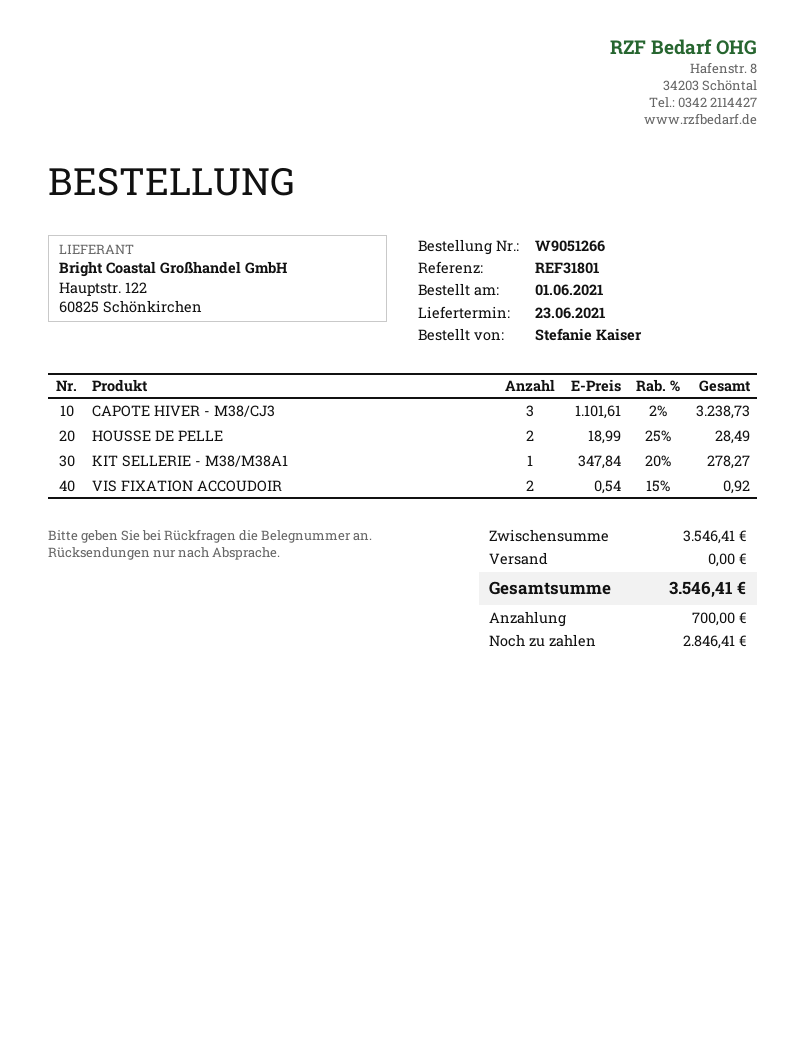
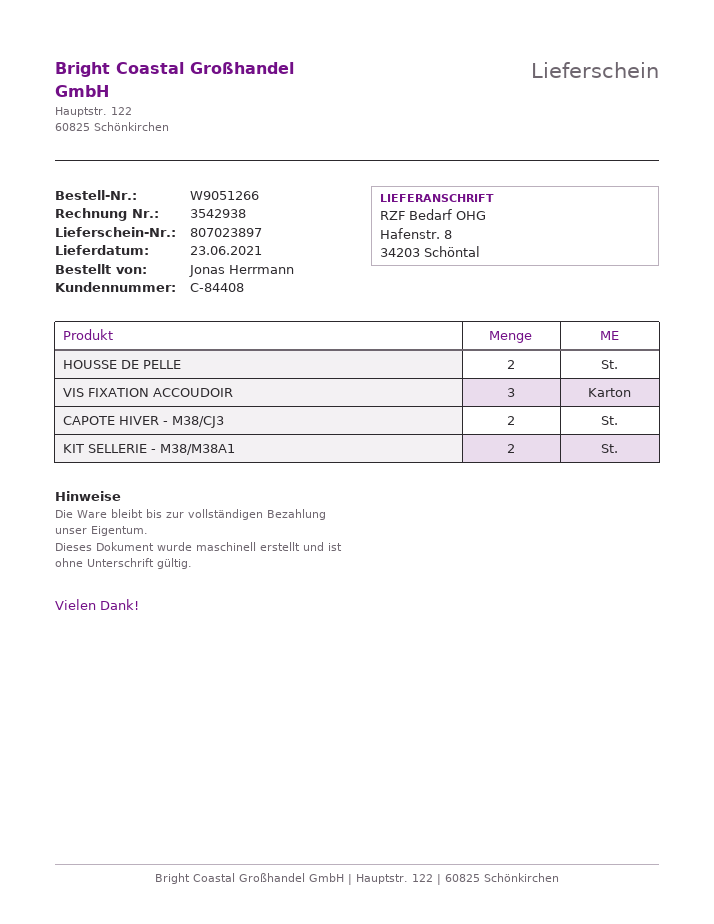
ordered by: Stefanie Kaiser -> Jonas Herrmann
CAPOTE HIVER - M38/CJ3: 3 -> 2
KIT SELLERIE - M38/M38A1: 1 -> 2
VIS FIXATION ACCOUDOIR: 2 -> 3

